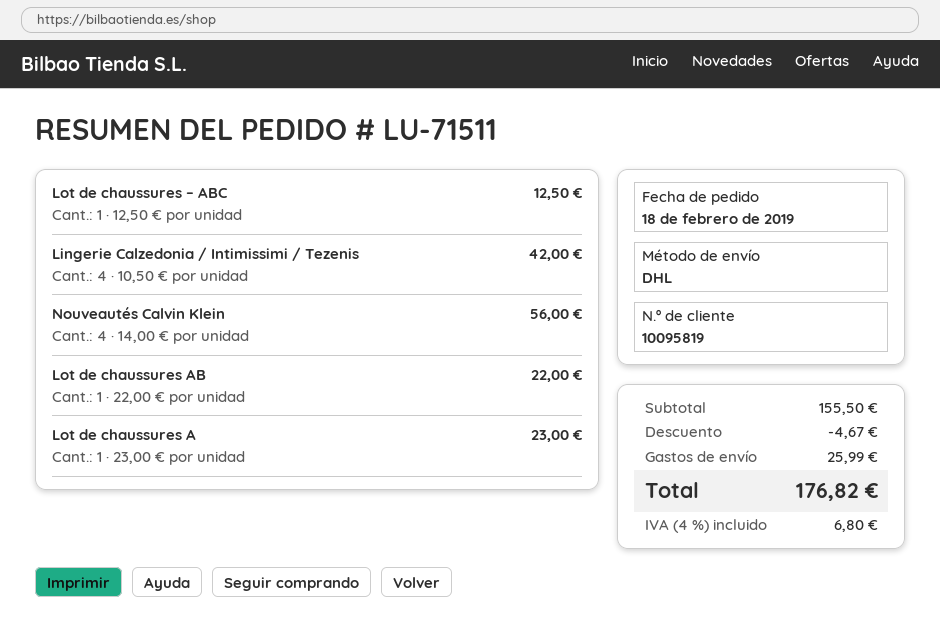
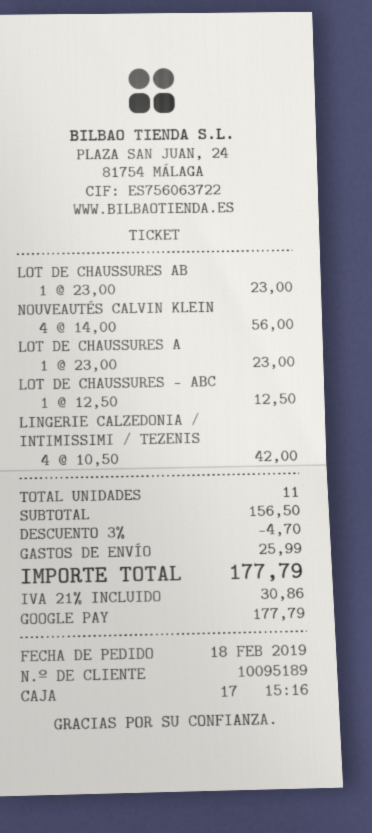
customer number: 10095819 -> 10095189
Lot de chaussures AB: 1 x 22.00 = 22.00 -> 1 x 23.00 = 23.00
subtotal: 155.50 -> 156.50
discount: 4.67 -> 4.70
tax: 4% = 6.80 -> 21% = 30.86
total: 176.82 -> 177.79

